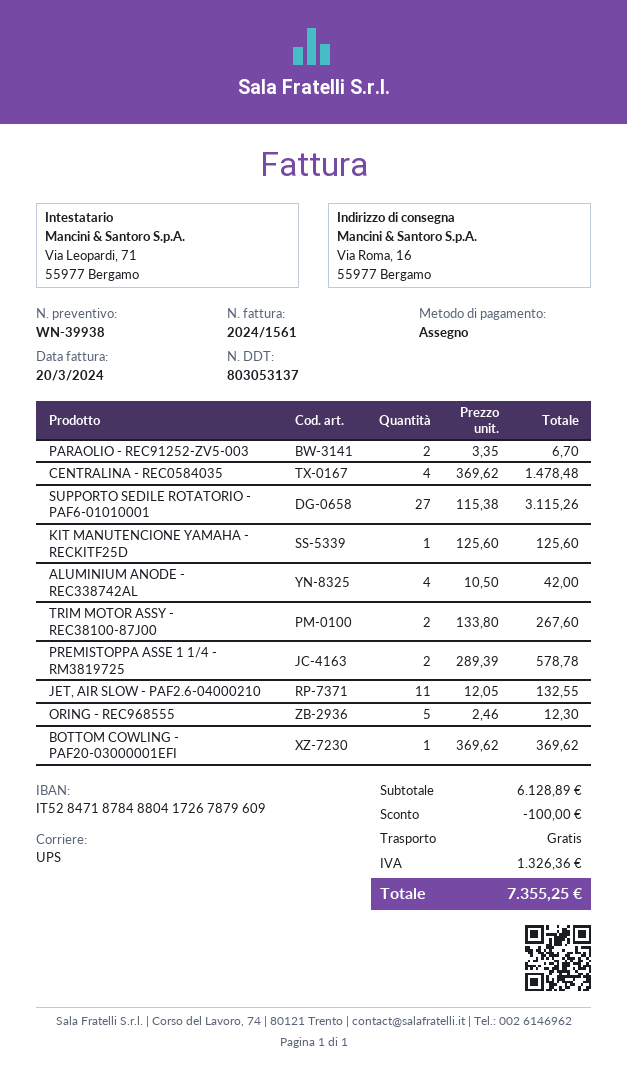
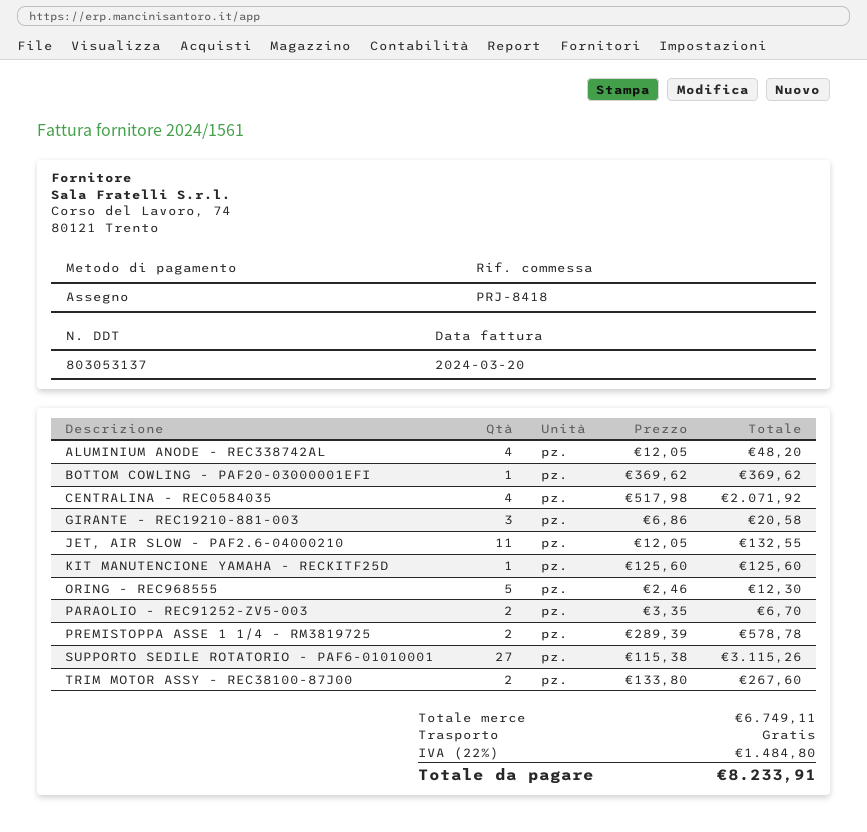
CENTRALINA - REC0584035: 4 x 369.62 = 1478.48 -> 4 x 517.98 = 2071.92
ALUMINIUM ANODE - REC338742AL: 4 x 10.50 = 42.00 -> 4 x 12.05 = 48.20
GIRANTE - REC19210-881-003: none -> 3 x 6.86 = 20.58
subtotal: 6128.89 -> 6749.11
discount: 100.00 -> none
tax: 1326.36 -> 1484.80
total: 7355.25 -> 8233.91

